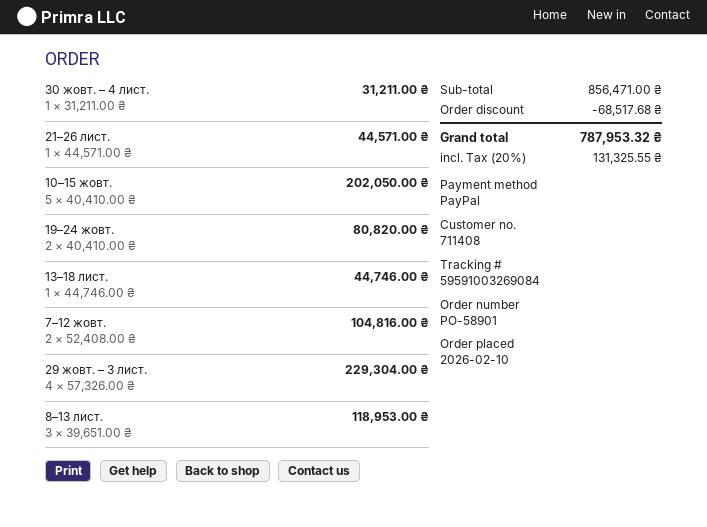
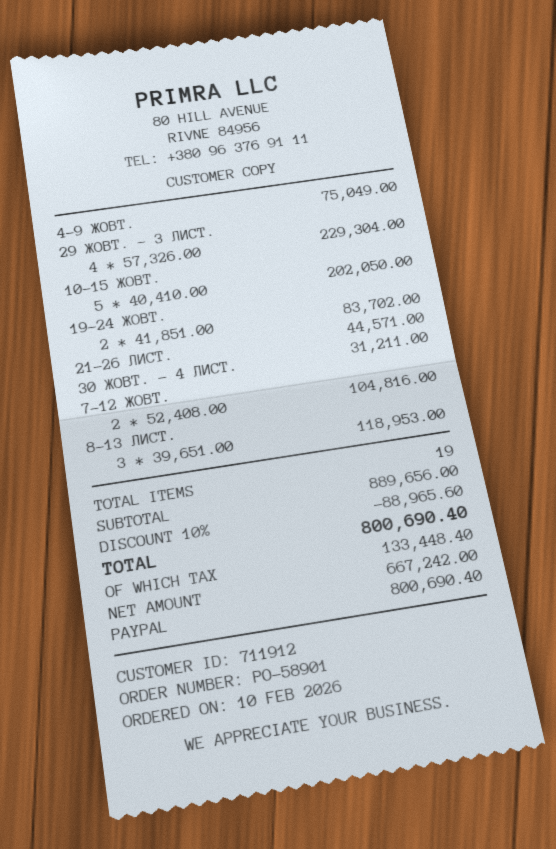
customer number: 711408 -> 711912
19–24 жовт.: 2 x 40410.00 = 80820.00 -> 2 x 41851.00 = 83702.00
13–18 лист.: 1 x 44746.00 = 44746.00 -> none
4–9 ЖОВТ.: none -> 1 x 75049.00 = 75049.00
subtotal: 856471.00 -> 889656.00
discount: 68517.68 -> 88965.60
tax: 131325.55 -> 133448.40
total: 787953.32 -> 800690.40

